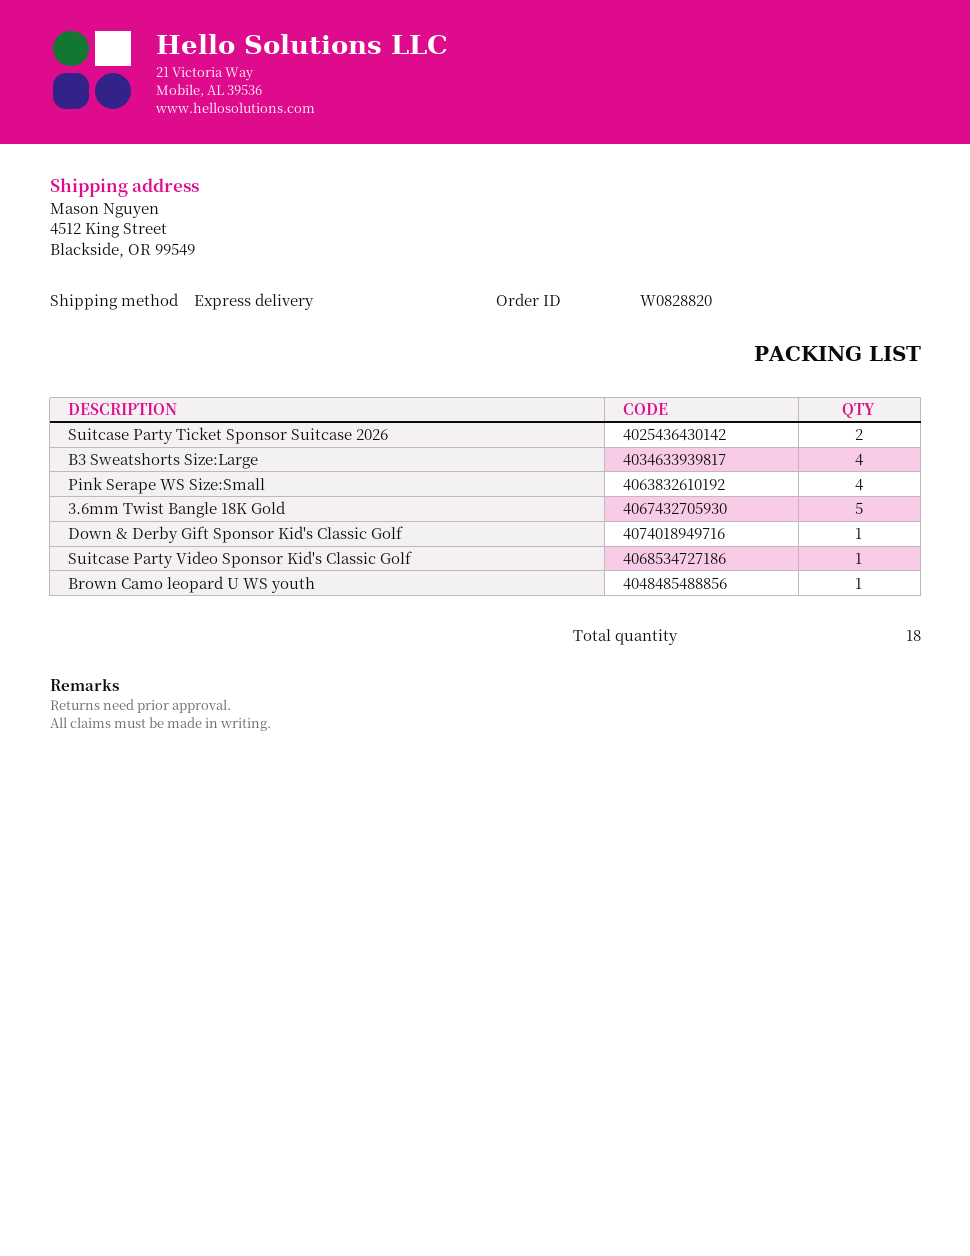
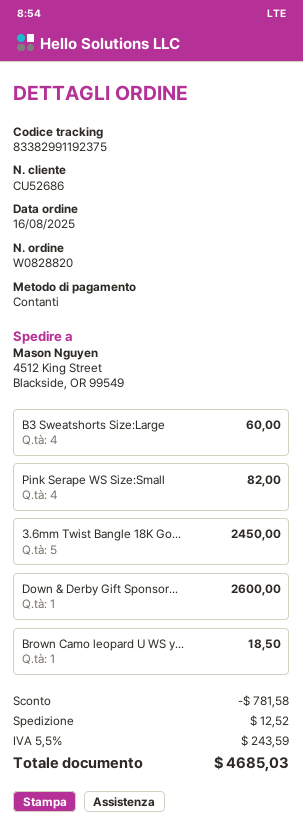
Suitcase Party Ticket Sponsor Suitcase 2026: 2 -> none
Suitcase Party Video Sponsor Kid's Classic Golf: 1 -> none

